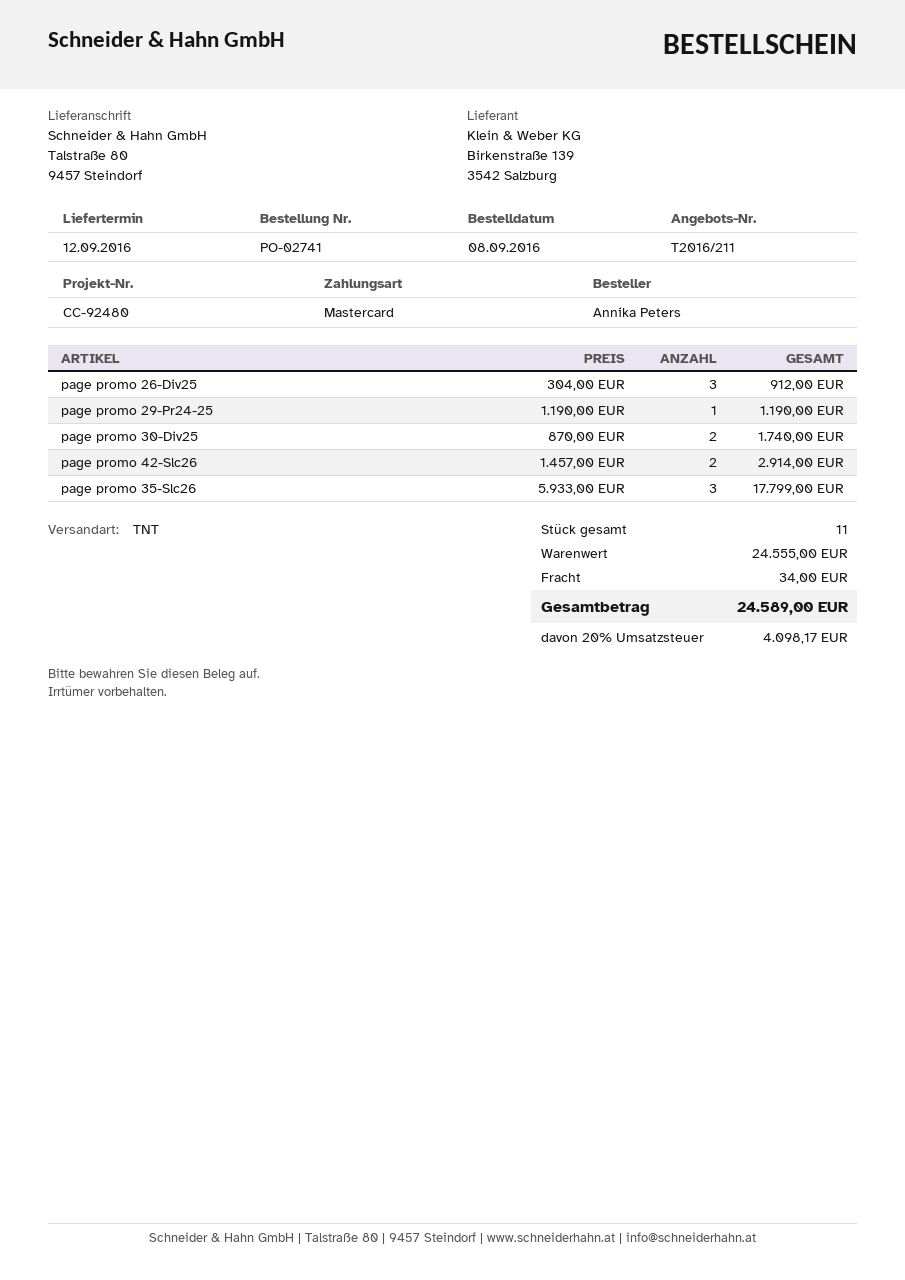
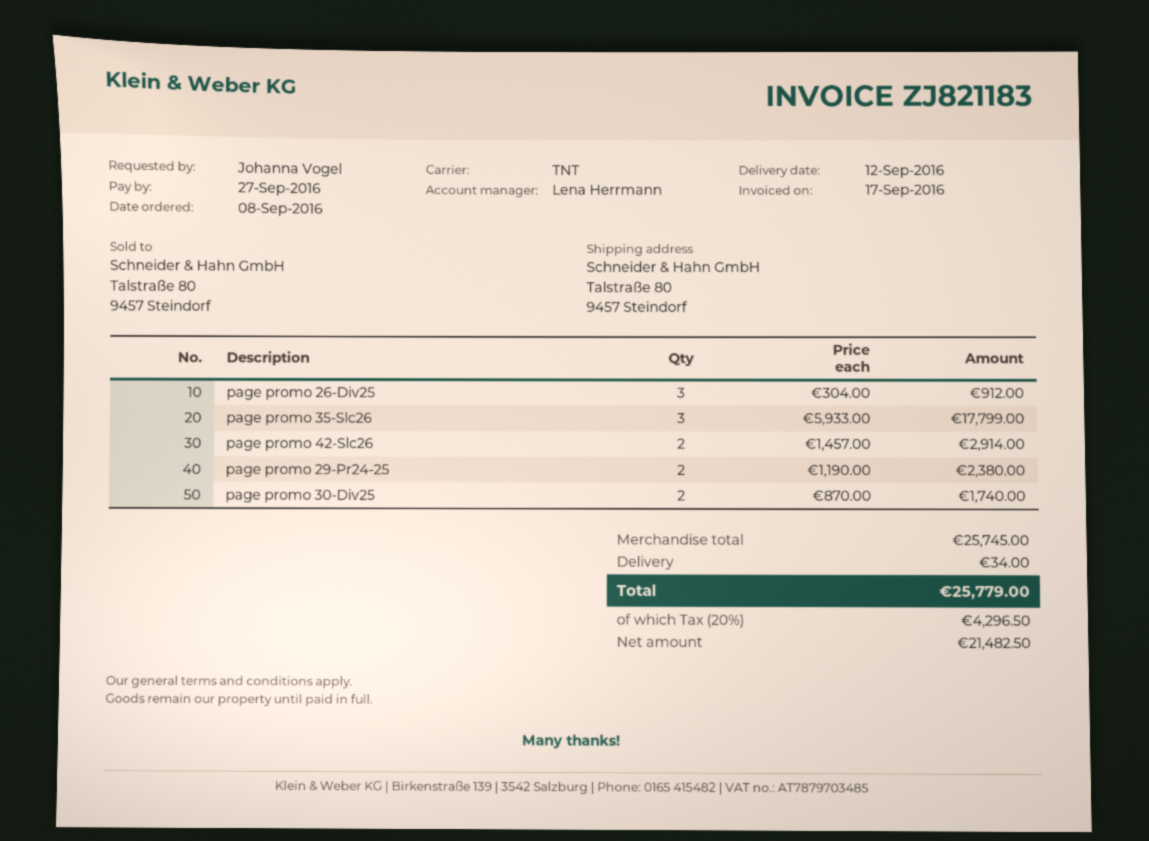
ordered by: Annika Peters -> Johanna Vogel
page promo 29-Pr24-25: 1 x 1190.00 = 1190.00 -> 2 x 1190.00 = 2380.00
subtotal: 24555.00 -> 25745.00
tax: 20% = 4098.17 -> 20% = 4296.50
total: 24589.00 -> 25779.00

